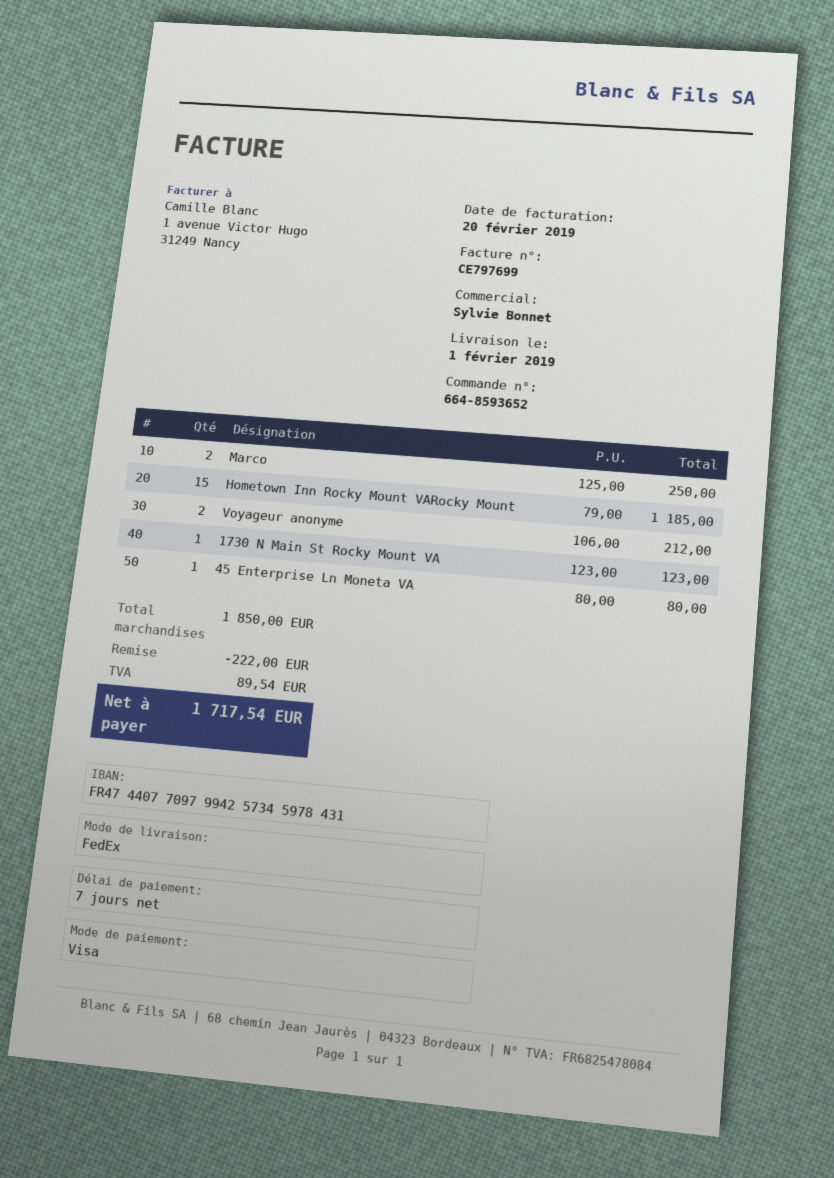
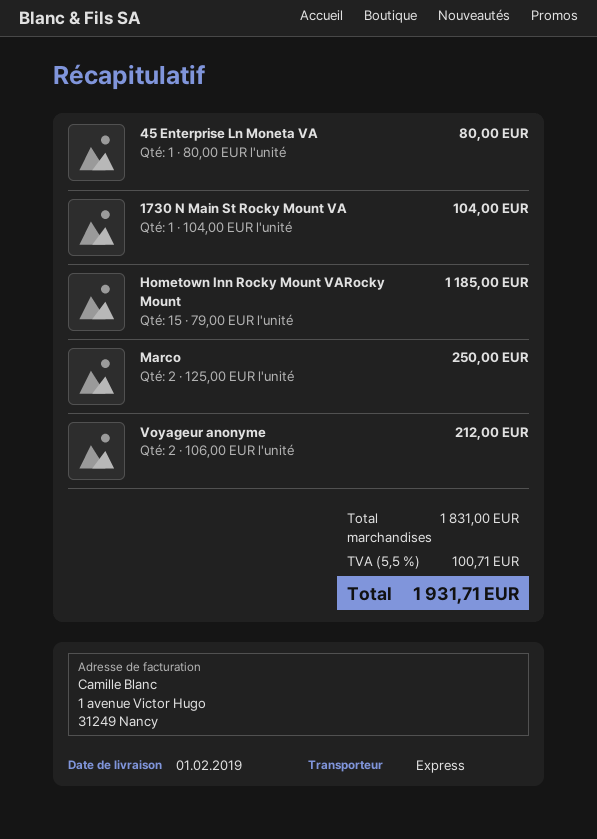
shipping method: FedEx -> express
1730 N Main St Rocky Mount VA: 1 x 123.00 = 123.00 -> 1 x 104.00 = 104.00
subtotal: 1850.00 -> 1831.00
discount: 222.00 -> none
tax: 89.54 -> 100.71
total: 1717.54 -> 1931.71

